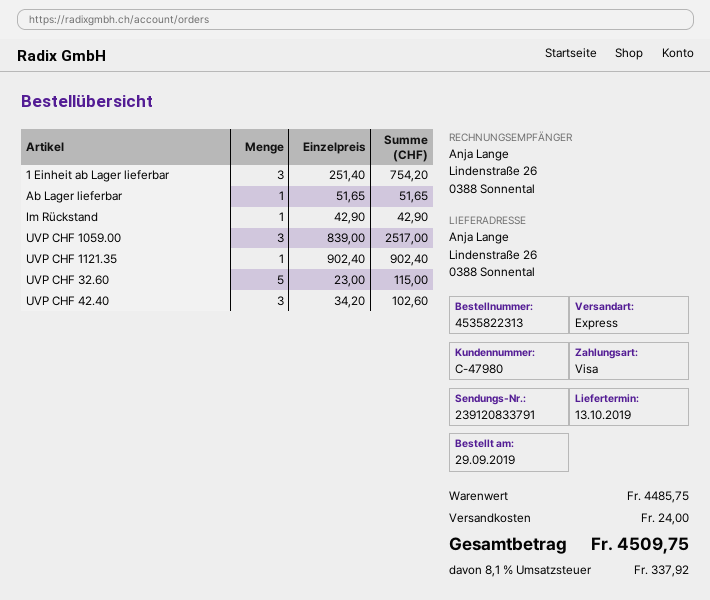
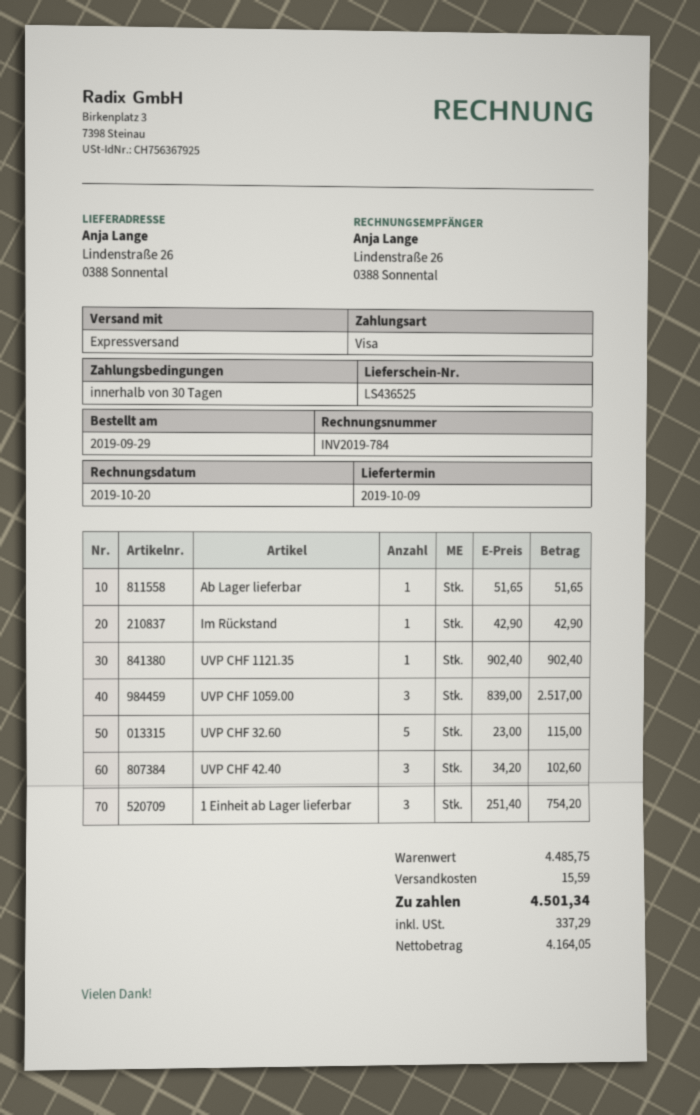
delivery date: 2019-10-13 -> 2019-10-09
shipping: 24.00 -> 15.59
tax: 337.92 -> 337.29
total: 4509.75 -> 4501.34

